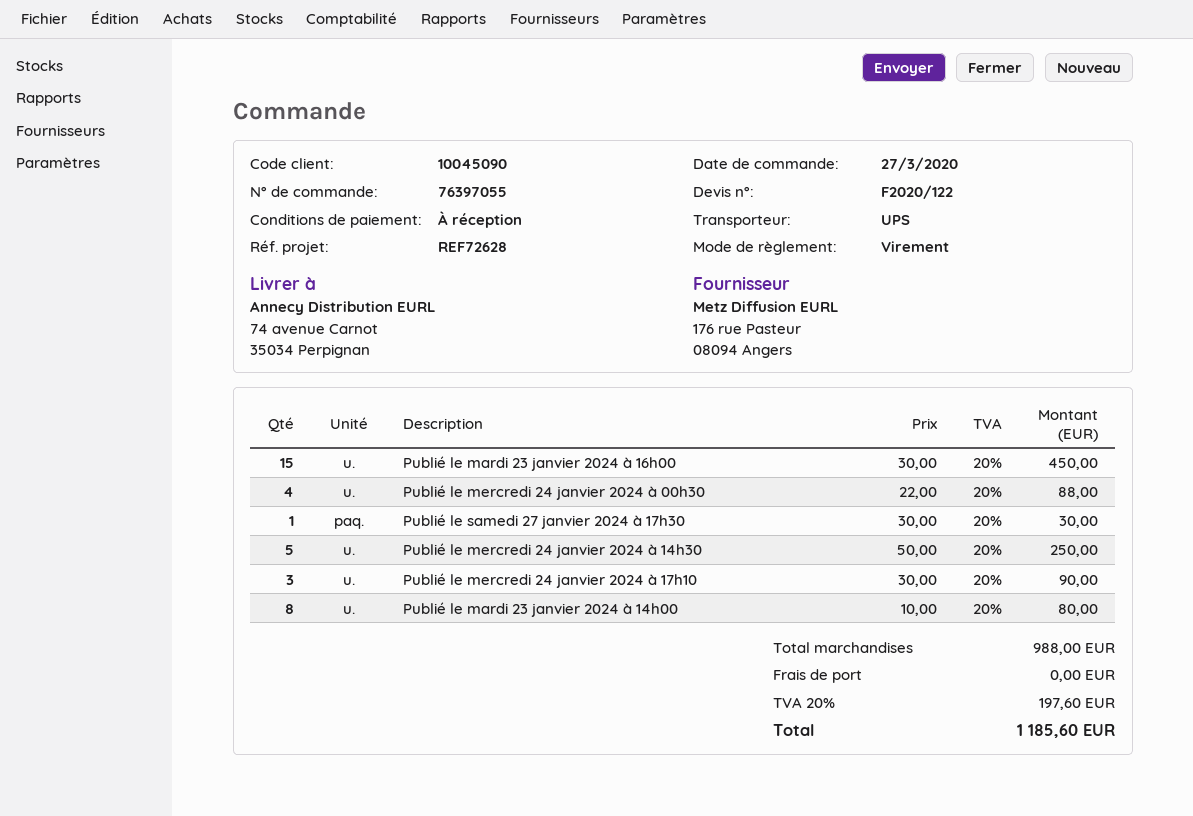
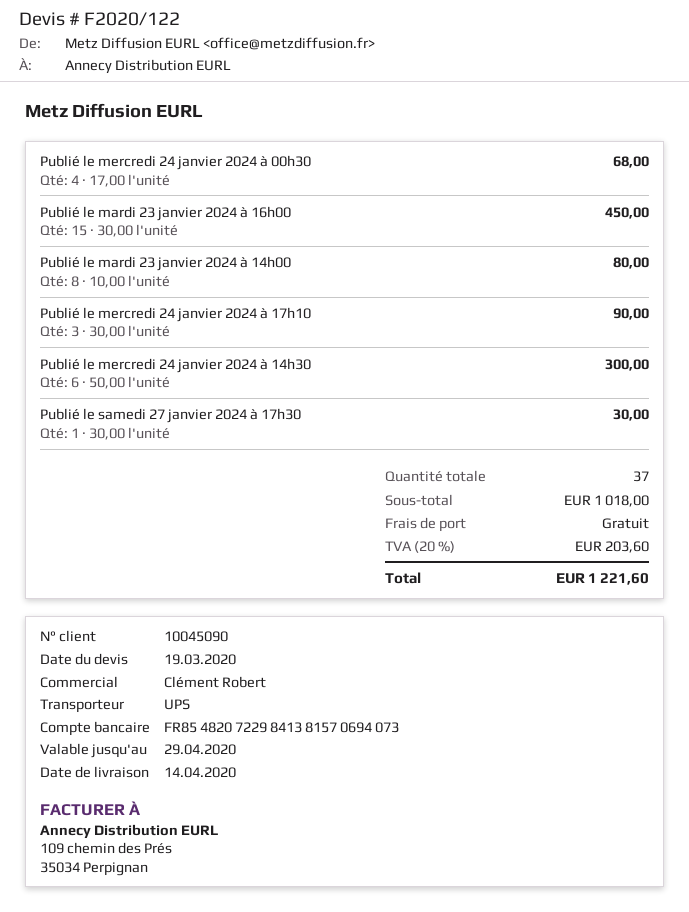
Publié le mercredi 24 janvier 2024 à 00h30: 4 x 22.00 = 88.00 -> 4 x 17.00 = 68.00
Publié le mercredi 24 janvier 2024 à 14h30: 5 x 50.00 = 250.00 -> 6 x 50.00 = 300.00
subtotal: 988.00 -> 1018.00
tax: 20% = 197.60 -> 20% = 203.60
total: 1185.60 -> 1221.60

